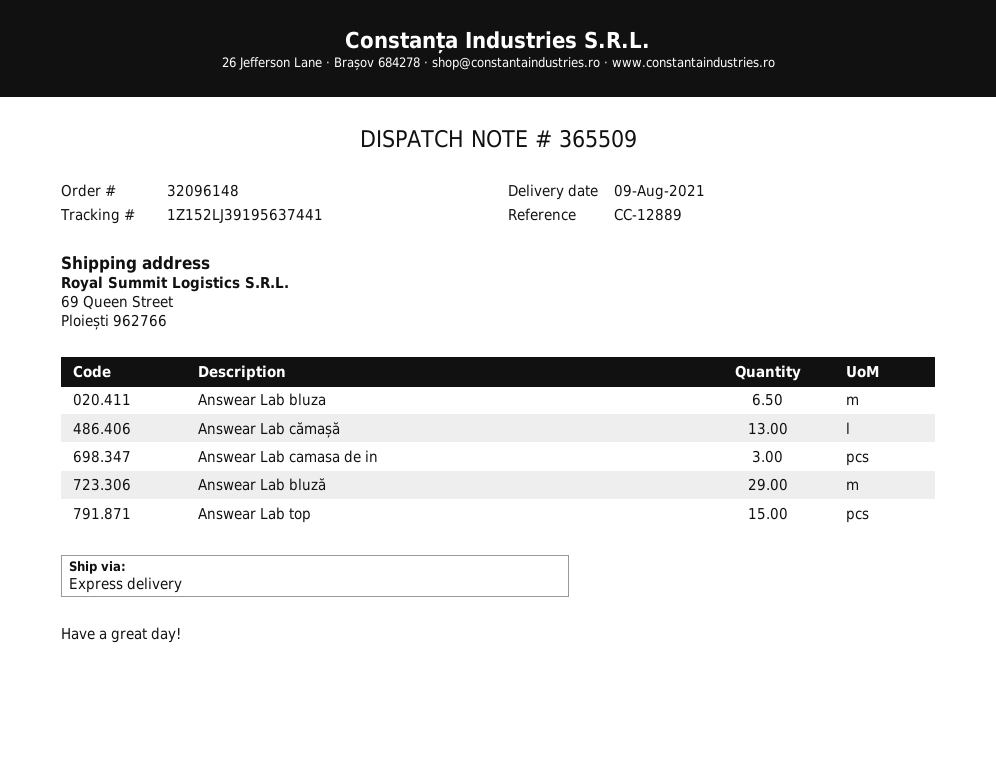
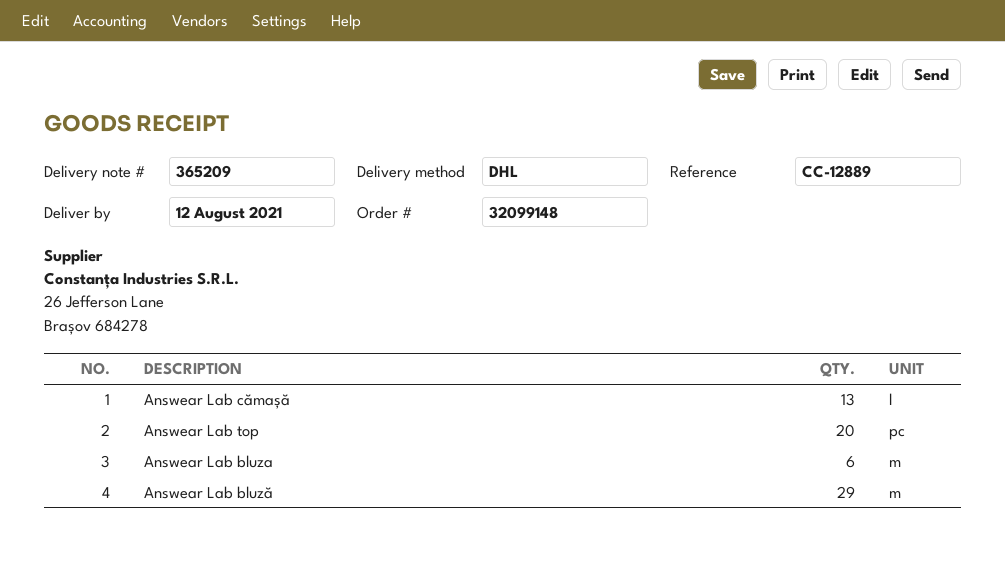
order number: 32096148 -> 32099148
delivery note number: 365509 -> 365209
delivery date: 2021-08-09 -> 2021-08-12
shipping method: express -> DHL
Answear Lab bluza: 6.5 -> 6
Answear Lab camasa de in: 3 -> none
Answear Lab top: 15 -> 20

